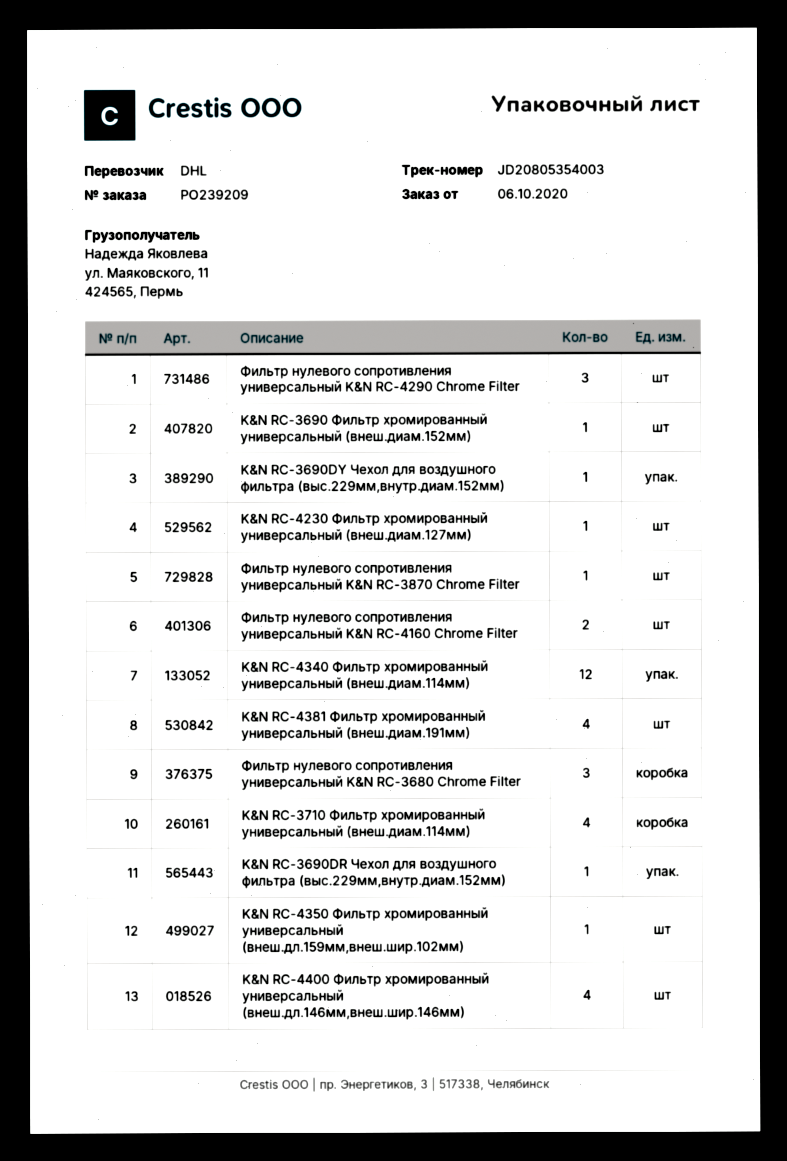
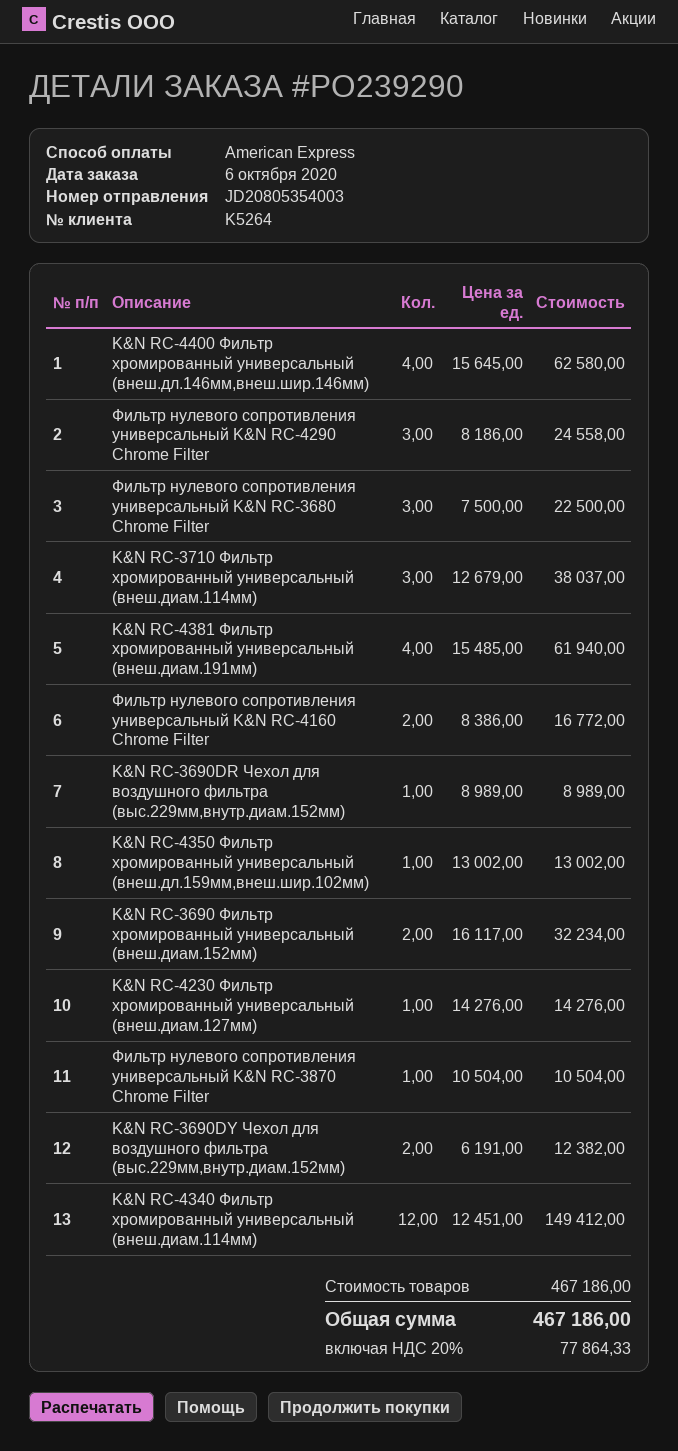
order number: PO239209 -> PO239290
K&N RC-3690 Фильтр хромированный универсальный (внеш.диам.152мм): 1 -> 2
K&N RC-3690DY Чехол для воздушного фильтра (выс.229мм,внутр.диам.152мм): 1 -> 2
K&N RC-3710 Фильтр хромированный универсальный (внеш.диам.114мм): 4 -> 3

